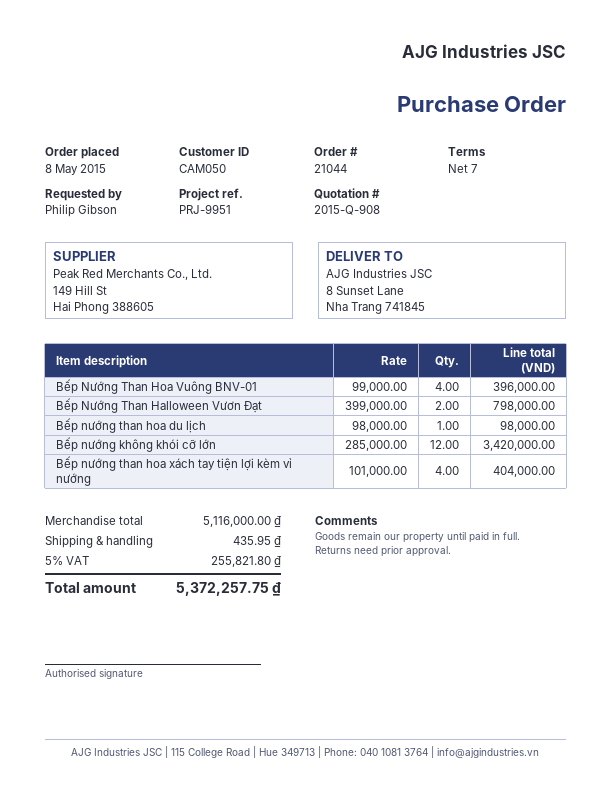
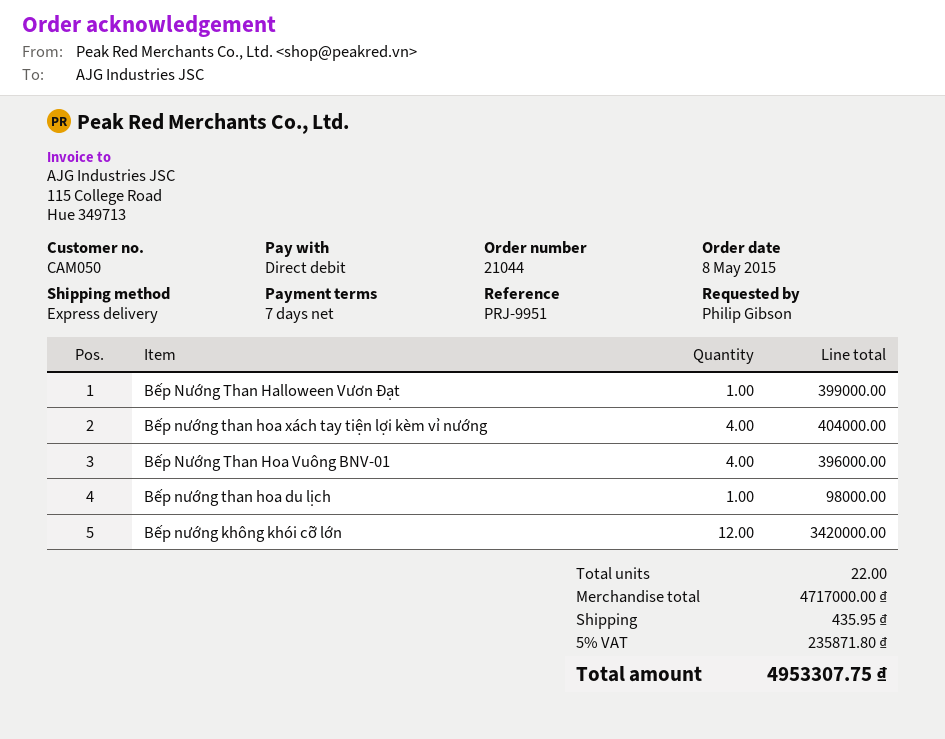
Bếp Nướng Than Halloween Vươn Đạt: 2 for 798000.00 -> 1 for 399000.00
subtotal: 5116000.00 -> 4717000.00
tax: 5% = 255821.80 -> 5% = 235871.80
total: 5372257.75 -> 4953307.75

